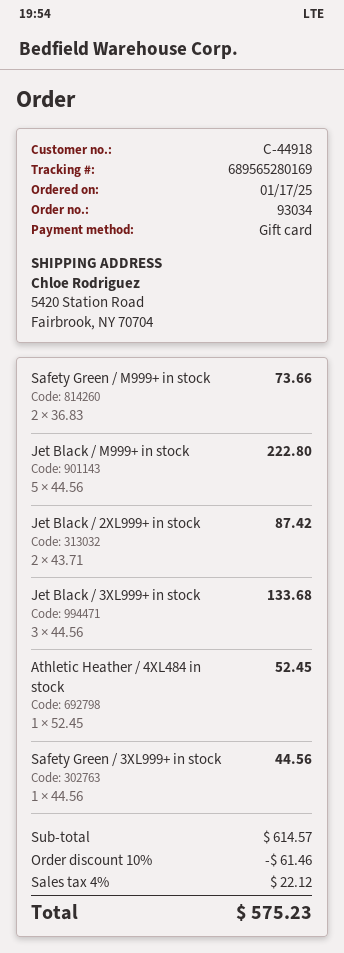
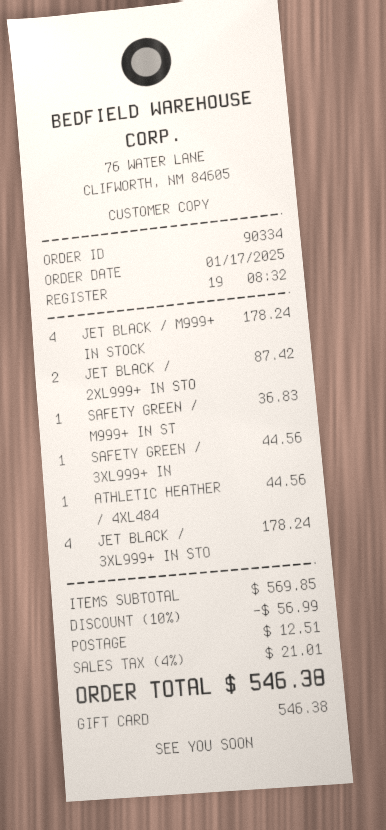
order number: 93034 -> 90334
Safety Green / M999+ in stock: 2 for 73.66 -> 1 for 36.83
Jet Black / M999+ in stock: 5 for 222.80 -> 4 for 178.24
Jet Black / 3XL999+ in stock: 3 for 133.68 -> 4 for 178.24
Athletic Heather / 4XL484 in stock: 1 for 52.45 -> 1 for 44.56
subtotal: 614.57 -> 569.85
discount: 10% = 61.46 -> 10% = 56.99
shipping: none -> 12.51
tax: 4% = 22.12 -> 4% = 21.01
total: 575.23 -> 546.38

